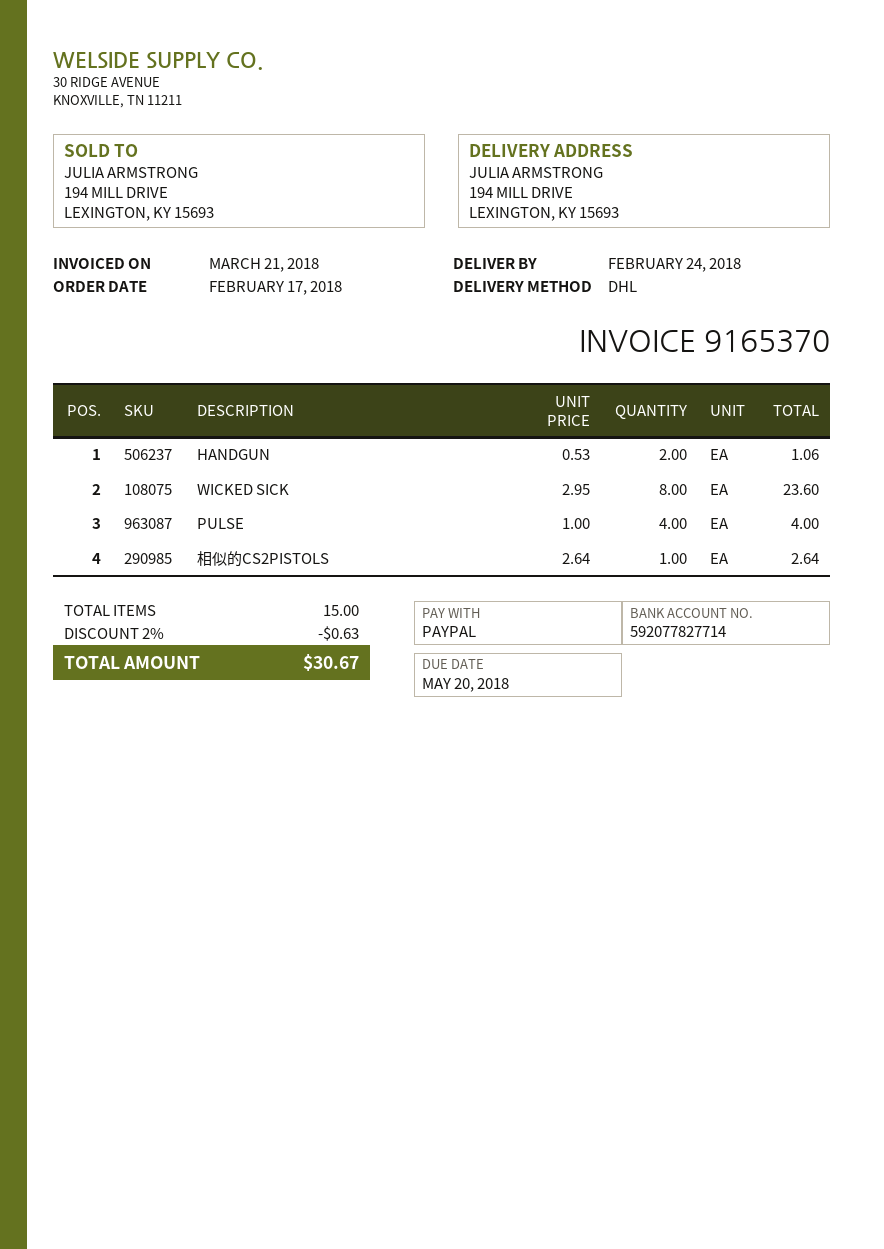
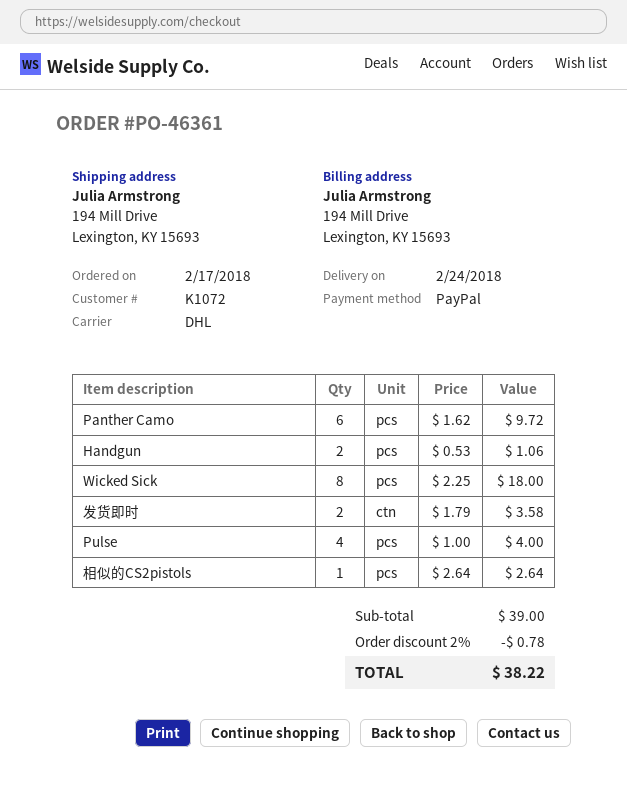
WICKED SICK: 8 x 2.95 = 23.60 -> 8 x 2.25 = 18.00
Panther Camo: none -> 6 x 1.62 = 9.72
发货即时: none -> 2 x 1.79 = 3.58
discount: 2% = 0.63 -> 2% = 0.78
total: 30.67 -> 38.22

